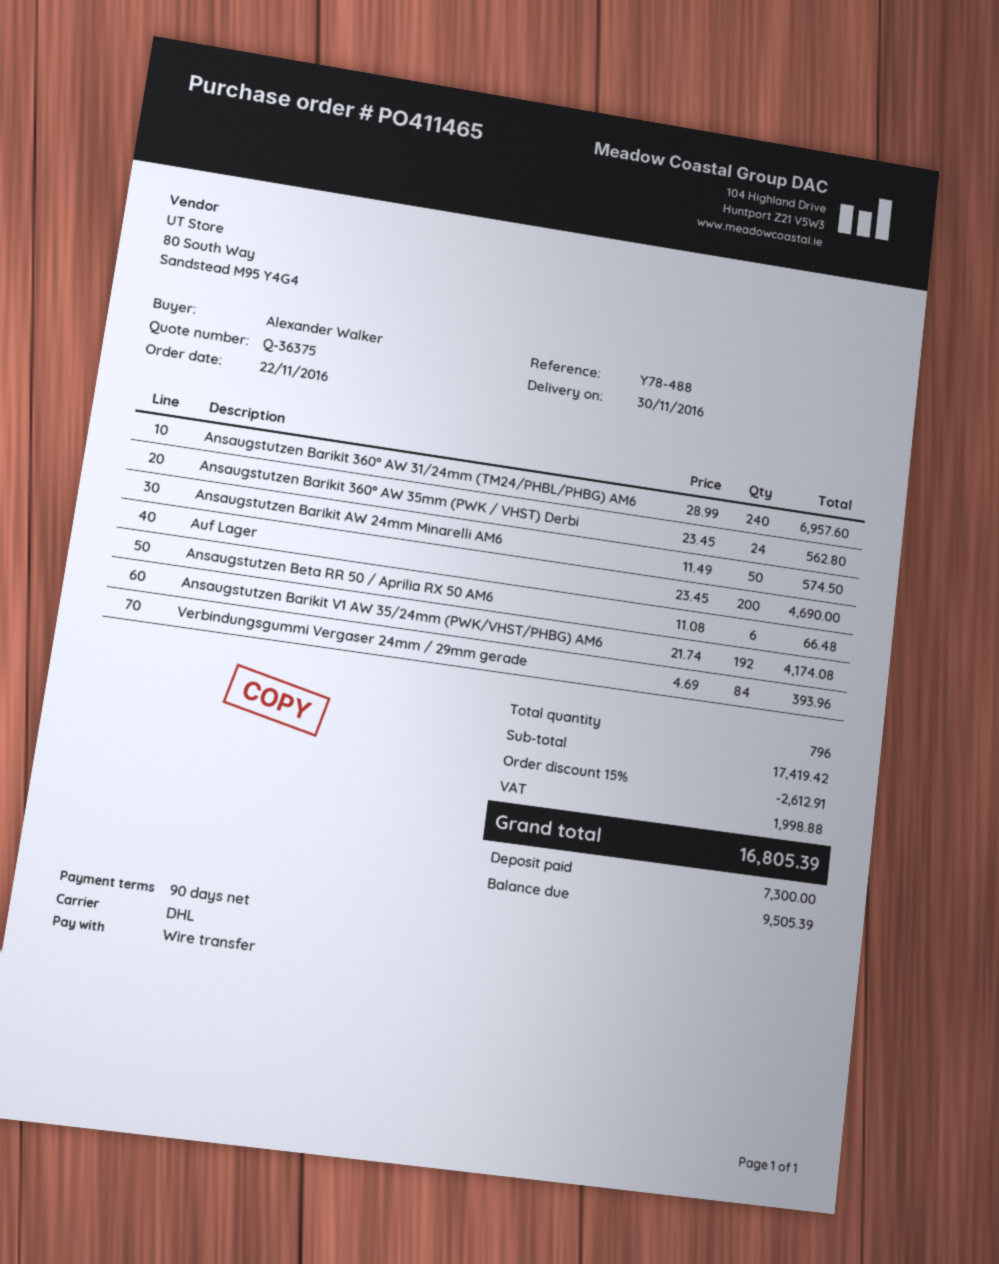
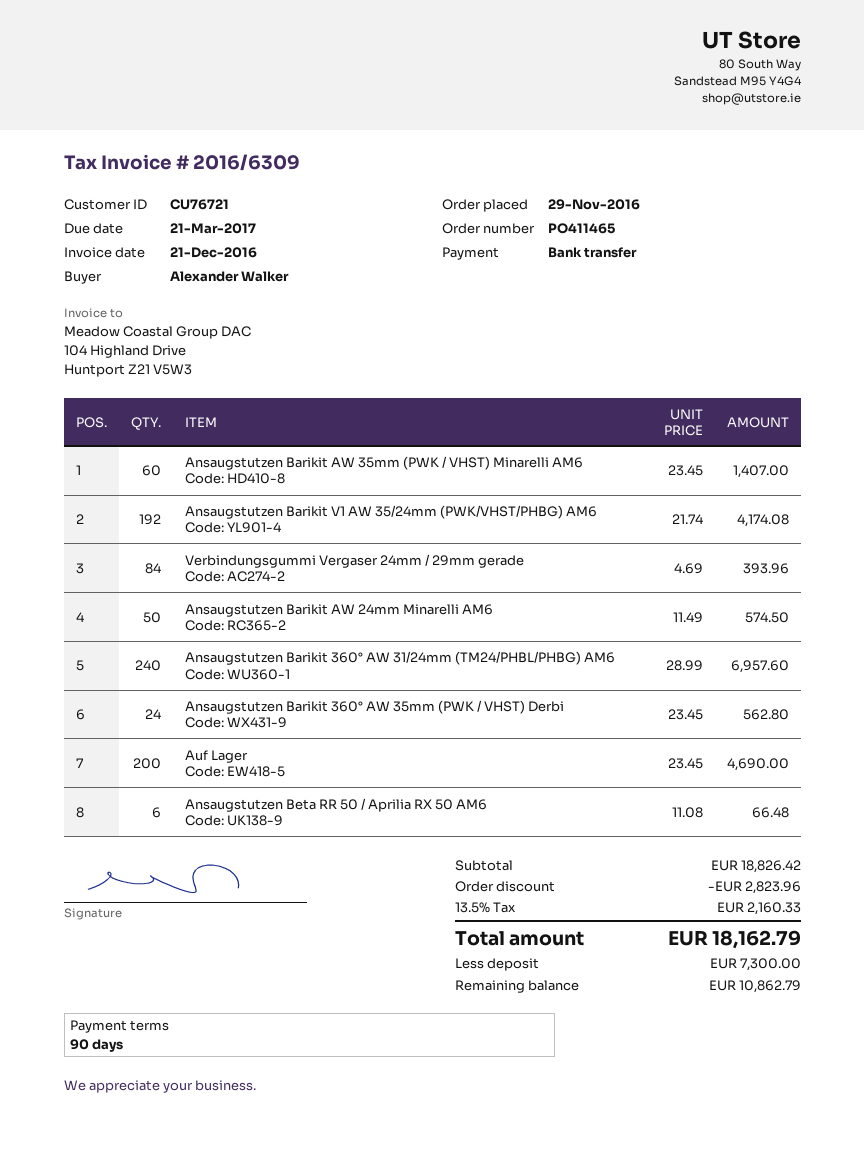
order date: 2016-11-22 -> 2016-11-29
Ansaugstutzen Barikit AW 35mm (PWK / VHST) Minarelli AM6: none -> 60 x 23.45 = 1407.00
subtotal: 17419.42 -> 18826.42
discount: 2612.91 -> 2823.96
tax: 1998.88 -> 2160.33
total: 16805.39 -> 18162.79
balance: 9505.39 -> 10862.79

